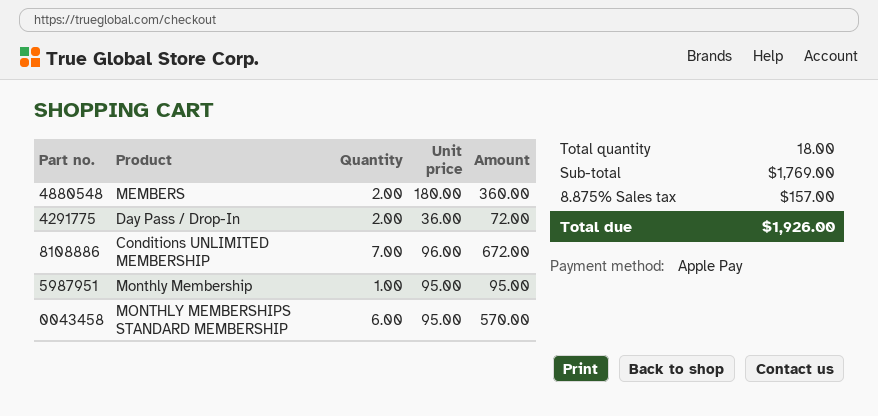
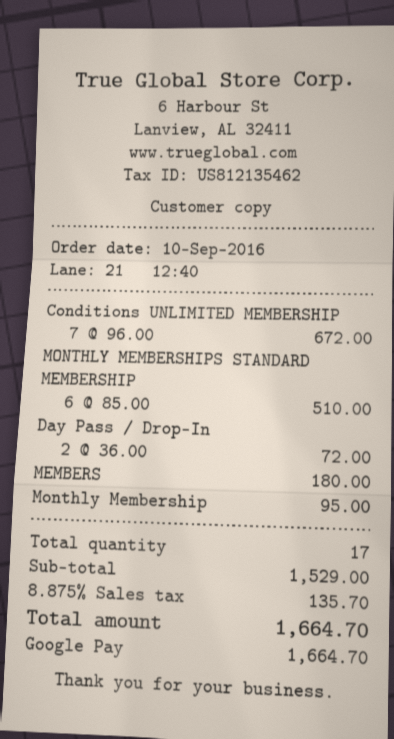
payment method: Apple Pay -> Google Pay
MEMBERS: 2 x 180.00 = 360.00 -> 1 x 180.00 = 180.00
MONTHLY MEMBERSHIPS STANDARD MEMBERSHIP: 6 x 95.00 = 570.00 -> 6 x 85.00 = 510.00
total quantity: 18 -> 17
subtotal: 1769.00 -> 1529.00
tax: 8.875% = 157.00 -> 8.875% = 135.70
total: 1926.00 -> 1664.70

